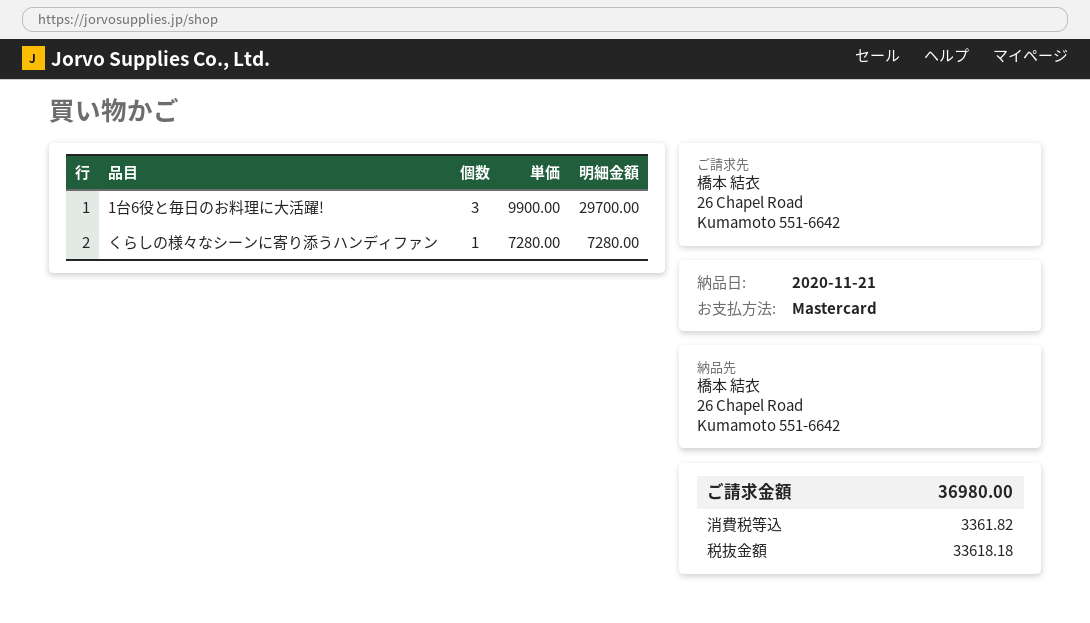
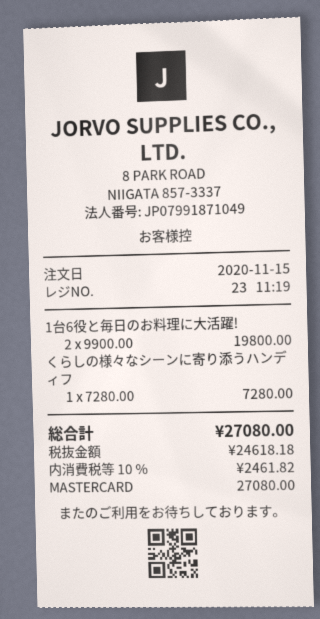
1台6役と毎日のお料理に大活躍!: 3 x 9900.00 = 29700.00 -> 2 x 9900.00 = 19800.00
net: 33618.18 -> 24618.18
tax: 3361.82 -> 2461.82
total: 36980.00 -> 27080.00

